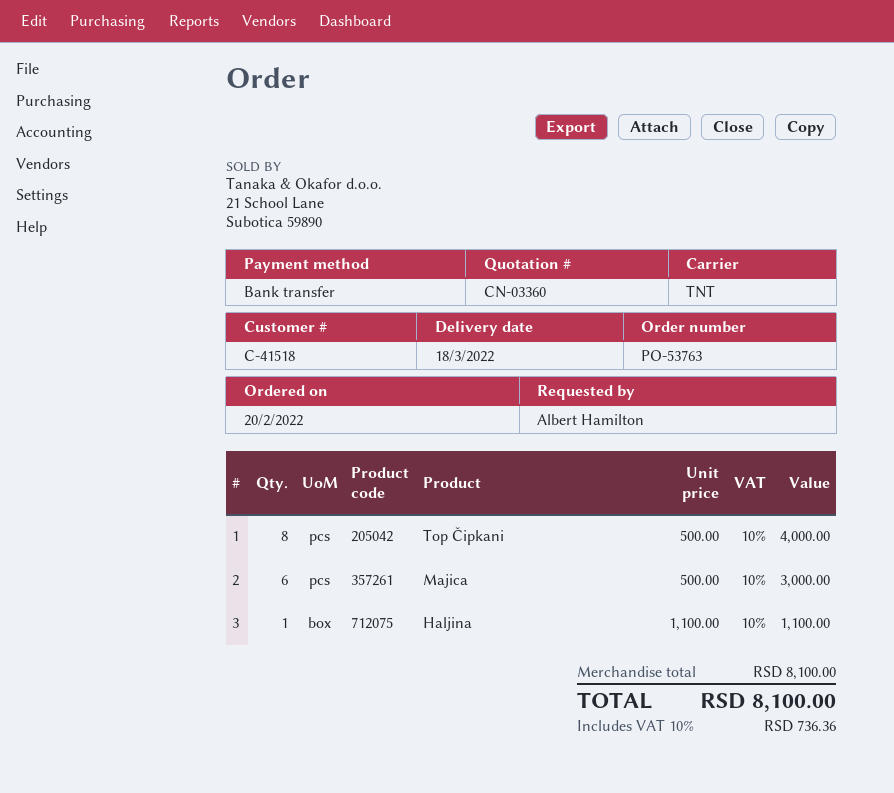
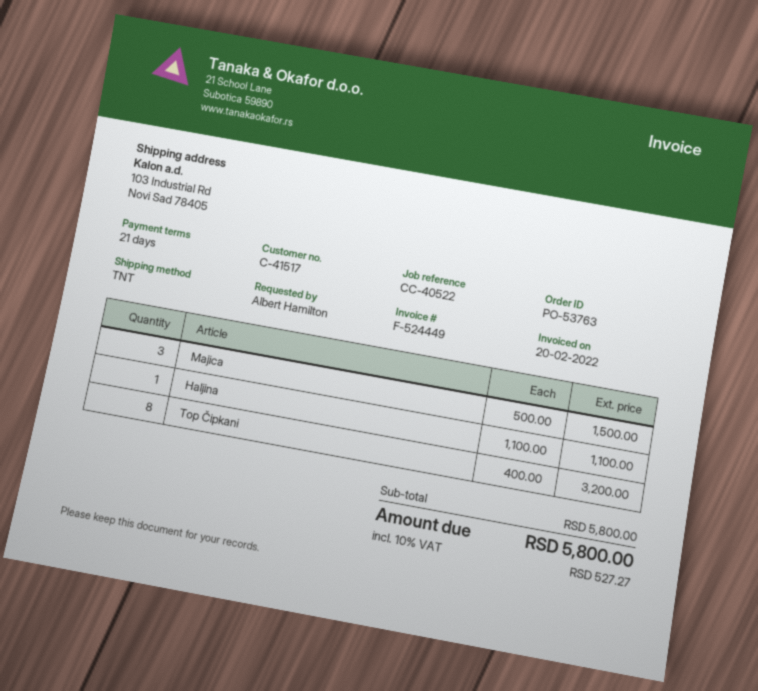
customer number: C-41518 -> C-41517
Top Čipkani: 8 x 500.00 = 4000.00 -> 8 x 400.00 = 3200.00
Majica: 6 x 500.00 = 3000.00 -> 3 x 500.00 = 1500.00
subtotal: 8100.00 -> 5800.00
tax: 10% = 736.36 -> 10% = 527.27
total: 8100.00 -> 5800.00

